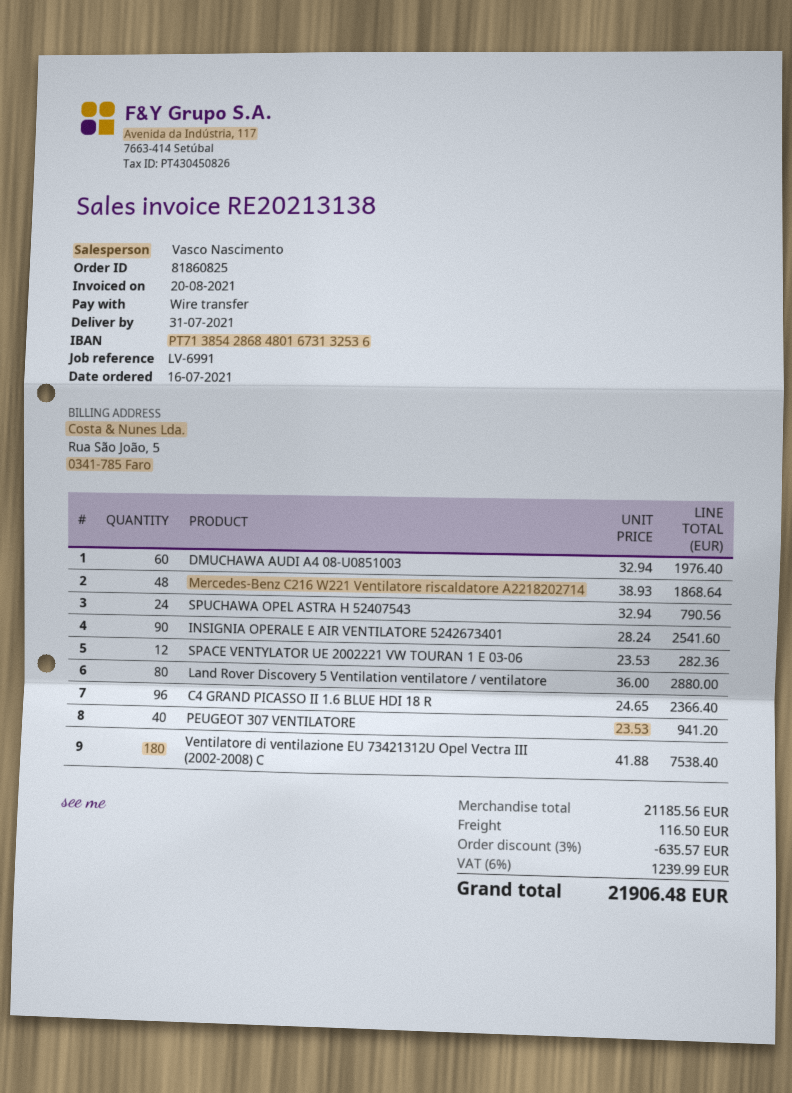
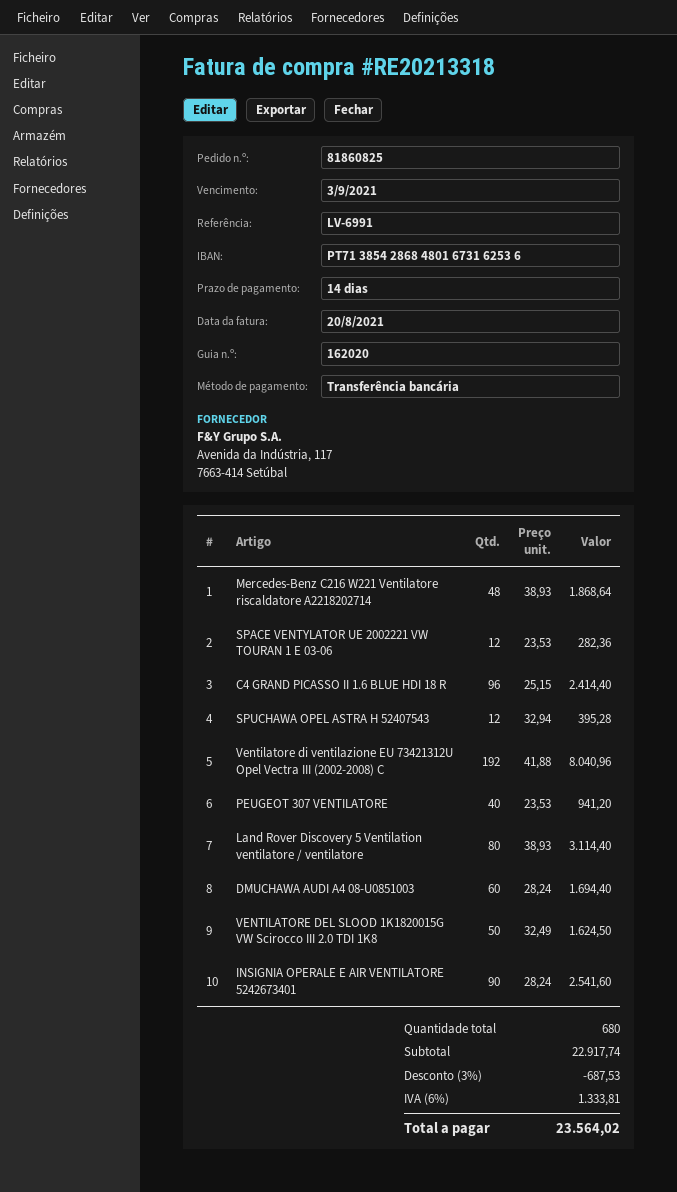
invoice number: RE20213138 -> RE20213318
bank account: PT71385428684801673132536 -> PT71385428684801673162536
DMUCHAWA AUDI A4 08-U0851003: 60 x 32.94 = 1976.40 -> 60 x 28.24 = 1694.40
SPUCHAWA OPEL ASTRA H 52407543: 24 x 32.94 = 790.56 -> 12 x 32.94 = 395.28
Land Rover Discovery 5 Ventilation ventilatore / ventilatore: 80 x 36.00 = 2880.00 -> 80 x 38.93 = 3114.40
C4 GRAND PICASSO II 1.6 BLUE HDI 18 R: 96 x 24.65 = 2366.40 -> 96 x 25.15 = 2414.40
Ventilatore di ventilazione EU 73421312U Opel Vectra III (2002-2008) C: 180 x 41.88 = 7538.40 -> 192 x 41.88 = 8040.96
VENTILATORE DEL SLOOD 1K1820015G VW Scirocco III 2.0 TDI 1K8: none -> 50 x 32.49 = 1624.50
subtotal: 21185.56 -> 22917.74
discount: 3% = 635.57 -> 3% = 687.53
shipping: 116.50 -> none
tax: 6% = 1239.99 -> 6% = 1333.81
total: 21906.48 -> 23564.02

